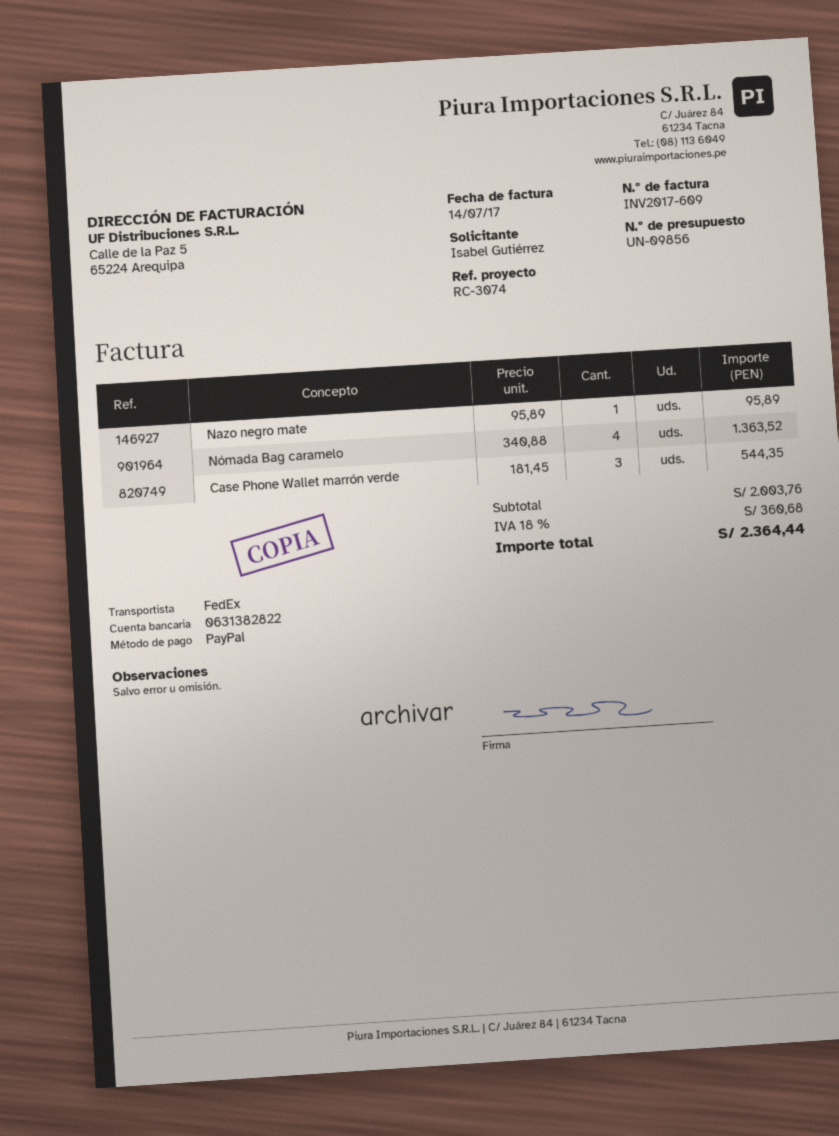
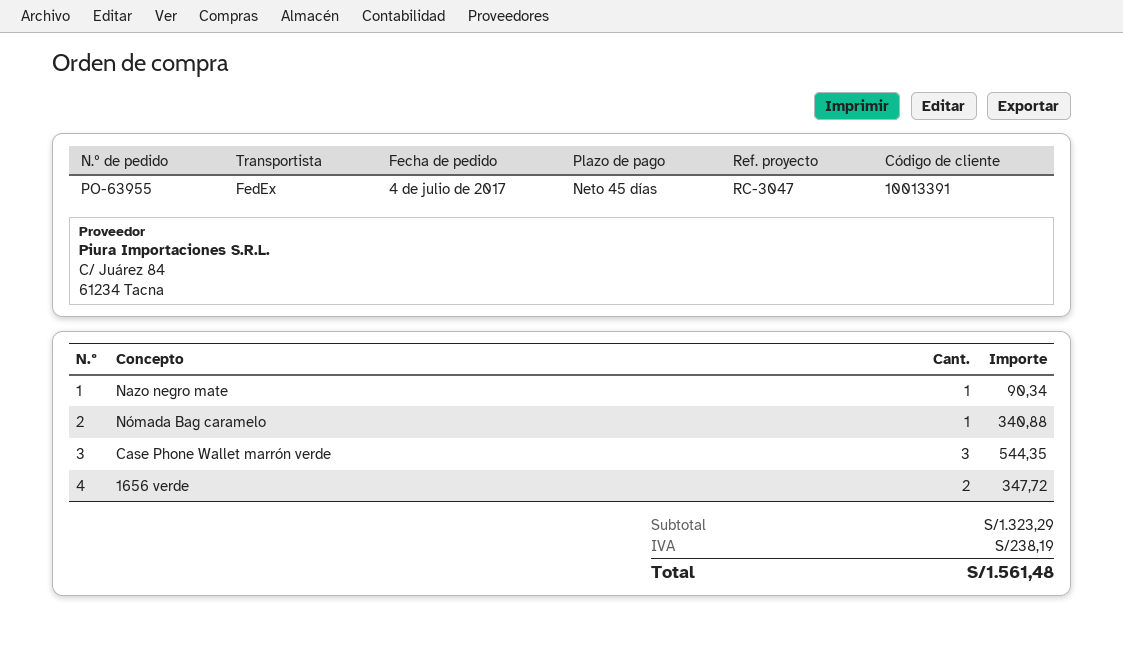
reference: RC-3074 -> RC-3047
Nazo negro mate: 1 for 95.89 -> 1 for 90.34
Nómada Bag caramelo: 4 for 1363.52 -> 1 for 340.88
1656 verde: none -> 2 for 347.72
subtotal: 2003.76 -> 1323.29
tax: 360.68 -> 238.19
total: 2364.44 -> 1561.48

